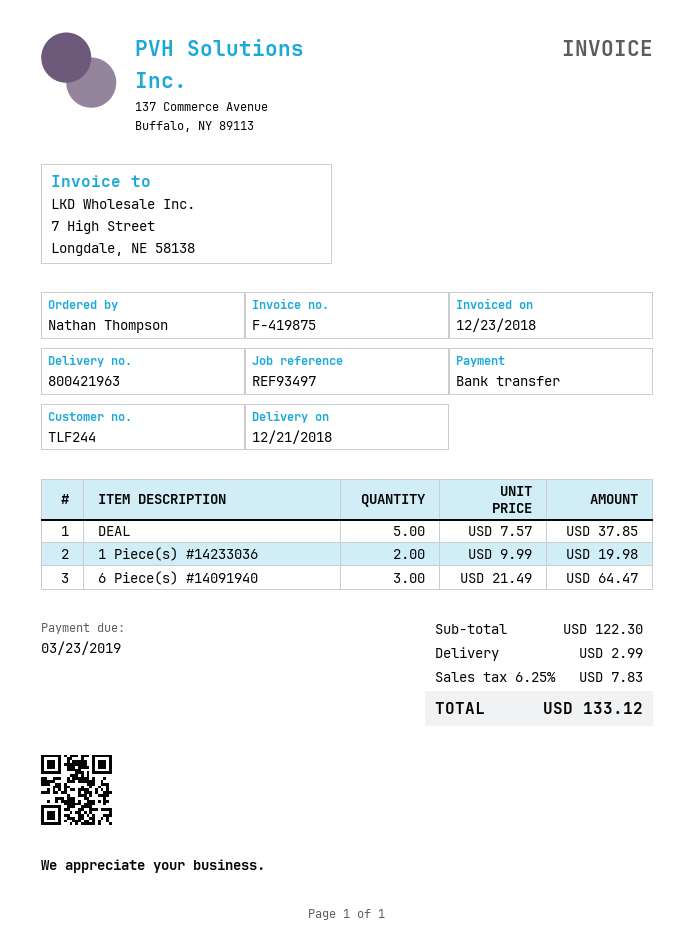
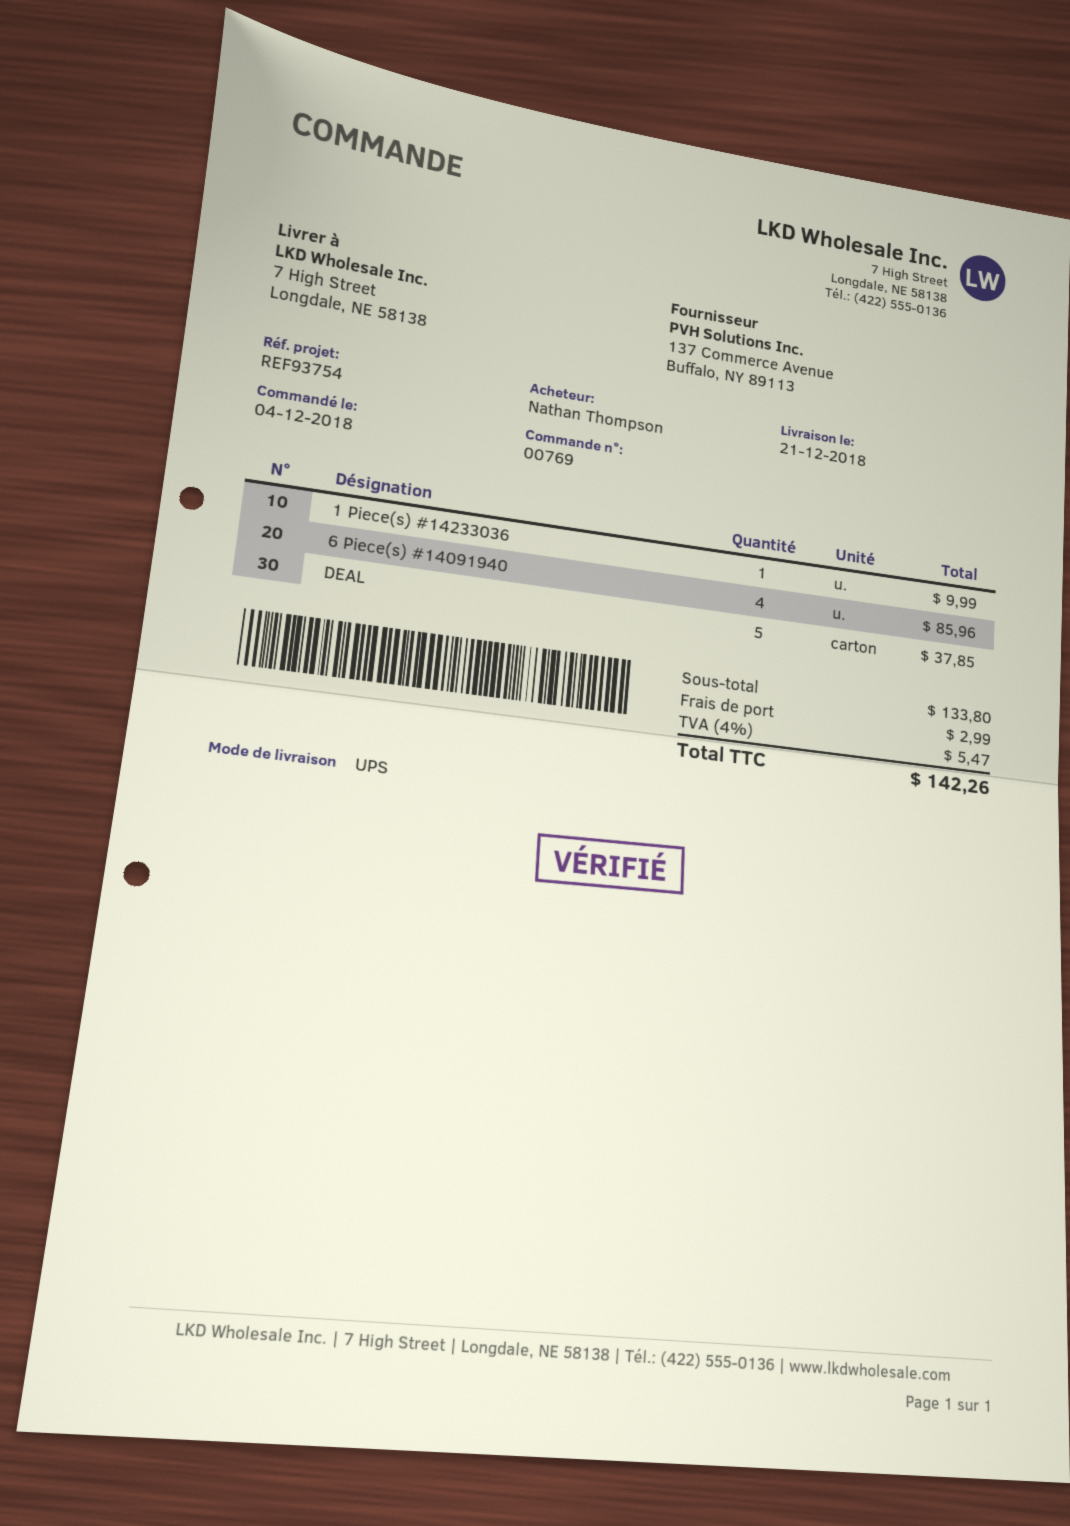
reference: REF93497 -> REF93754
1 Piece(s) #14233036: 2 for 19.98 -> 1 for 9.99
6 Piece(s) #14091940: 3 for 64.47 -> 4 for 85.96
subtotal: 122.30 -> 133.80
tax: 6.25% = 7.83 -> 4% = 5.47
total: 133.12 -> 142.26

